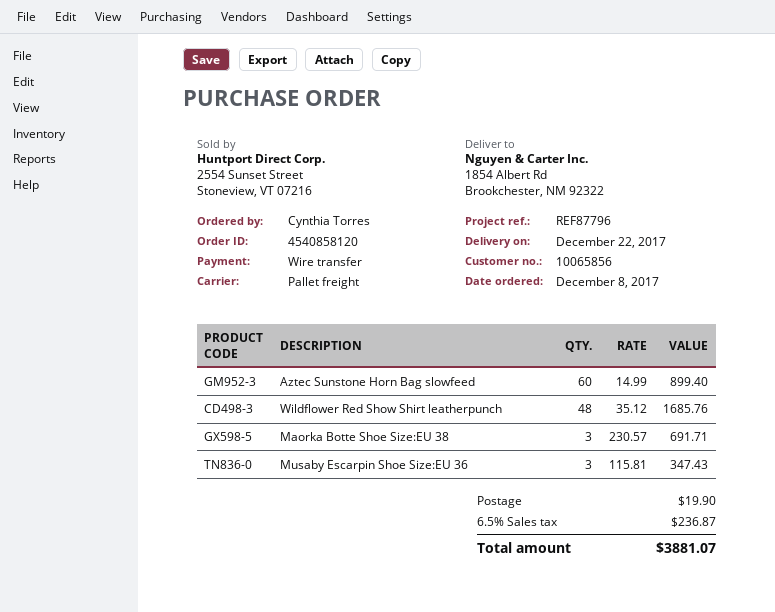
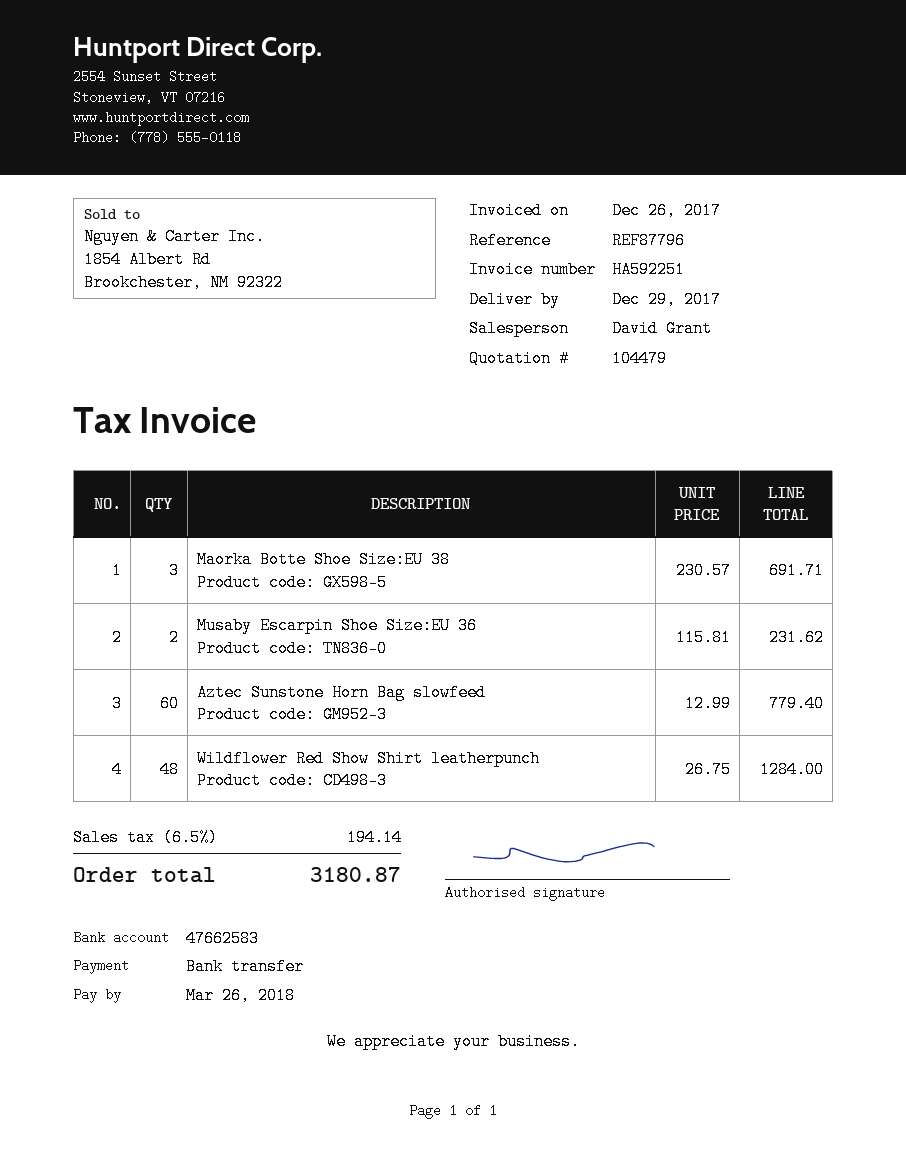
delivery date: 2017-12-22 -> 2017-12-29
Aztec Sunstone Horn Bag slowfeed: 60 x 14.99 = 899.40 -> 60 x 12.99 = 779.40
Wildflower Red Show Shirt leatherpunch: 48 x 35.12 = 1685.76 -> 48 x 26.75 = 1284.00
Musaby Escarpin Shoe Size:EU 36: 3 x 115.81 = 347.43 -> 2 x 115.81 = 231.62
shipping: 19.90 -> none
tax: 6.5% = 236.87 -> 6.5% = 194.14
total: 3881.07 -> 3180.87

